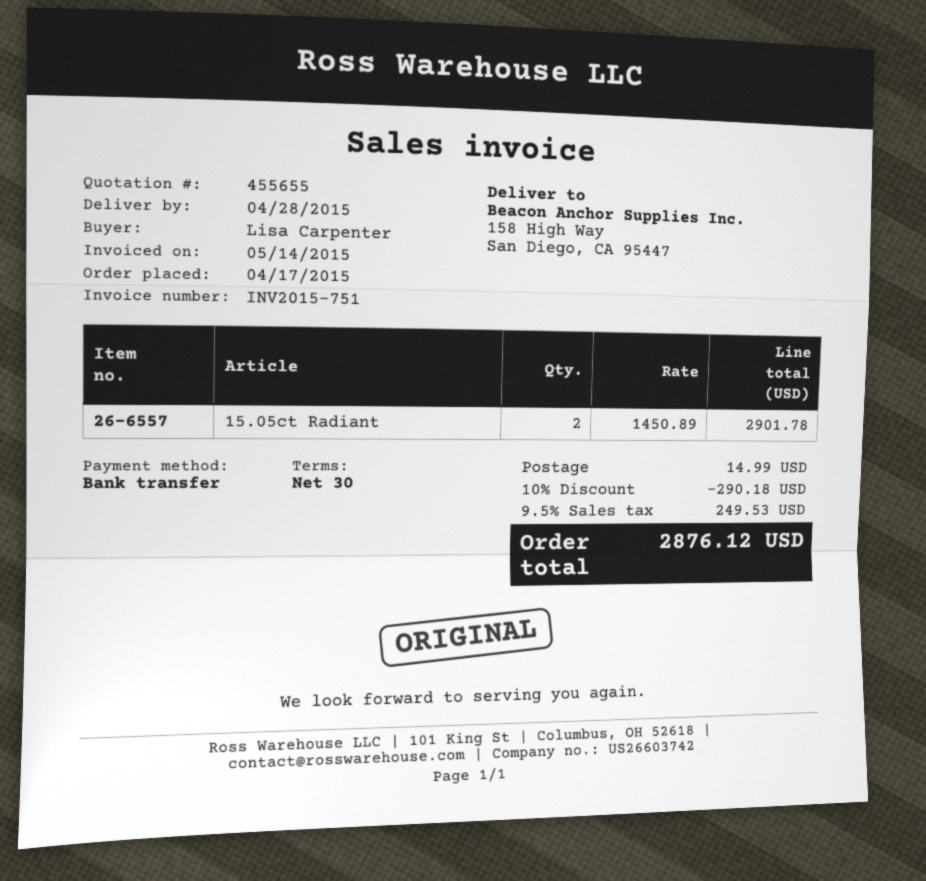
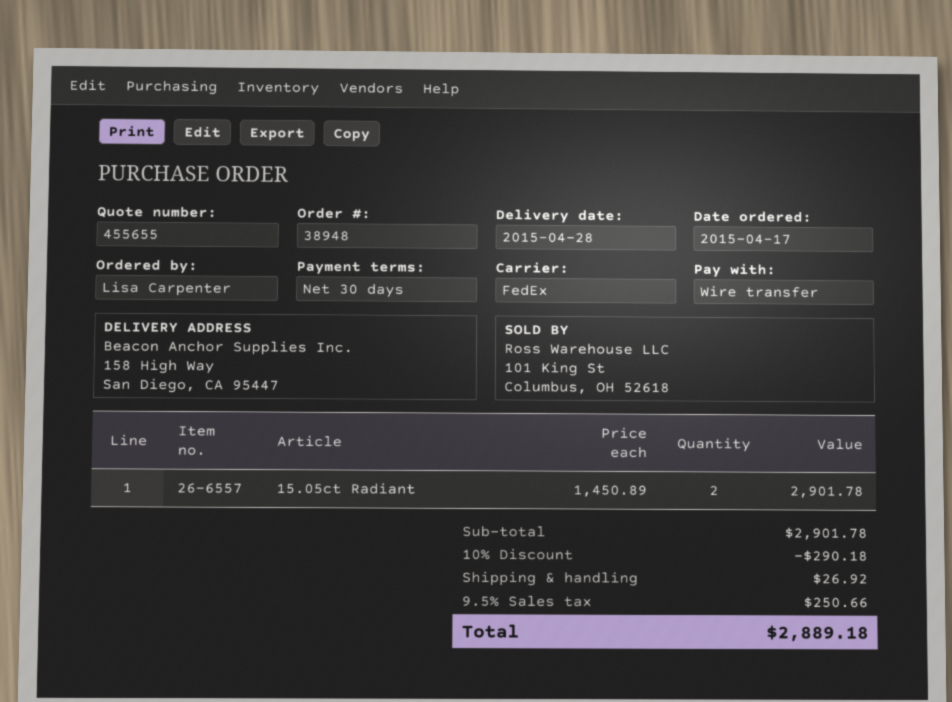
shipping: 14.99 -> 26.92
tax: 9.5% = 249.53 -> 9.5% = 250.66
total: 2876.12 -> 2889.18

